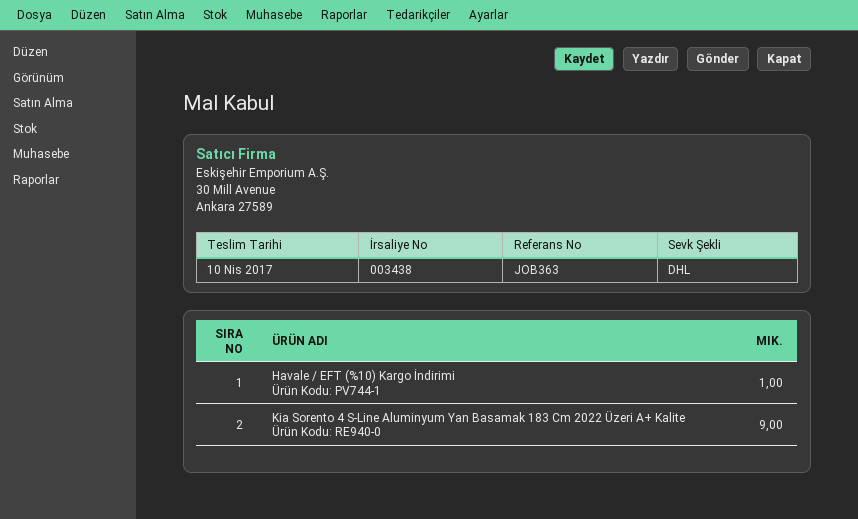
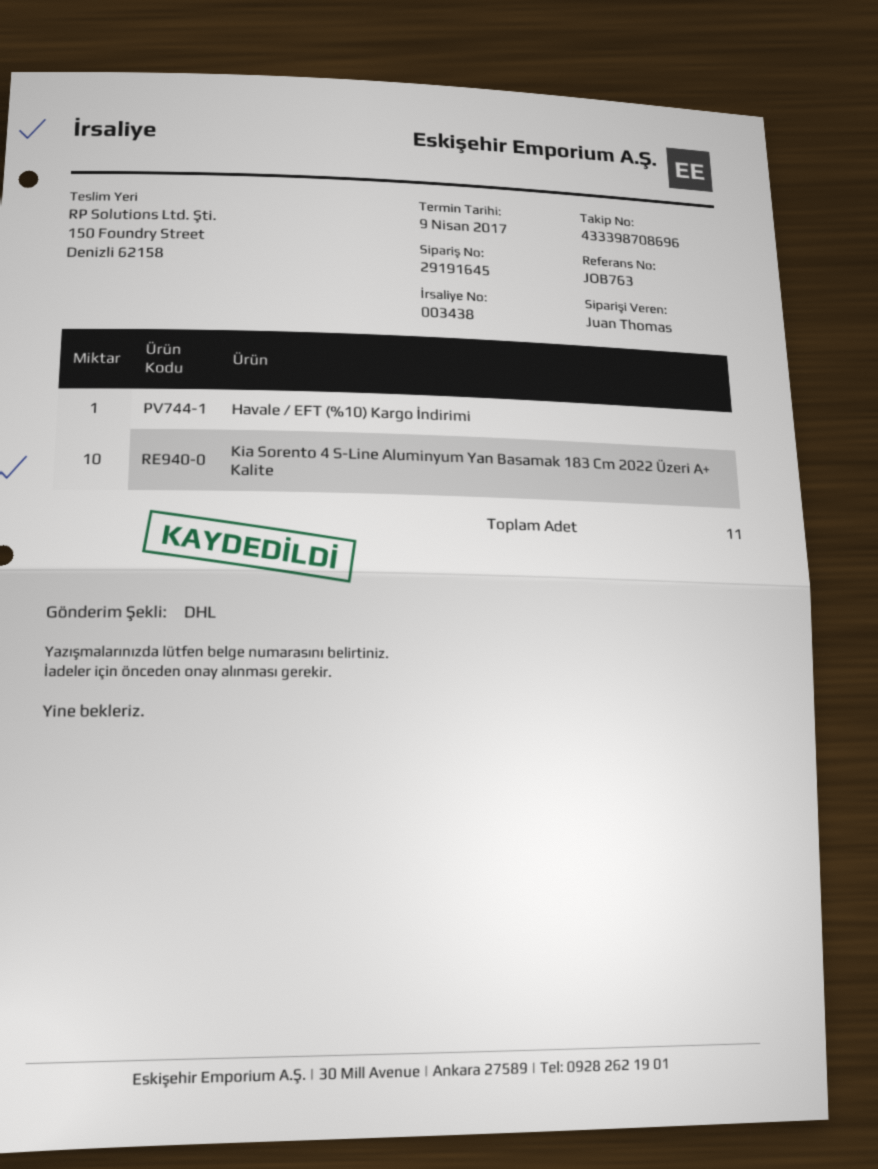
delivery date: 2017-04-10 -> 2017-04-09
reference: JOB363 -> JOB763
Kia Sorento 4 S-Line Aluminyum Yan Basamak 183 Cm 2022 Üzeri A+ Kalite: 9 -> 10

